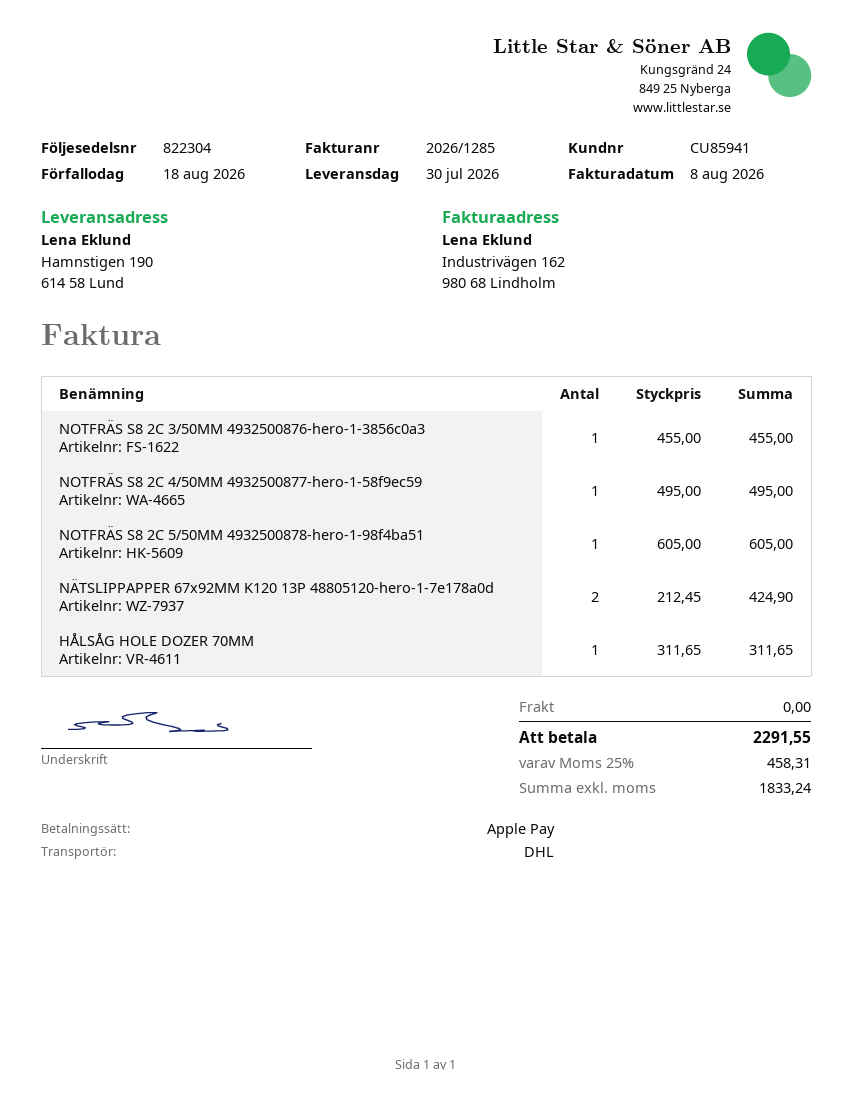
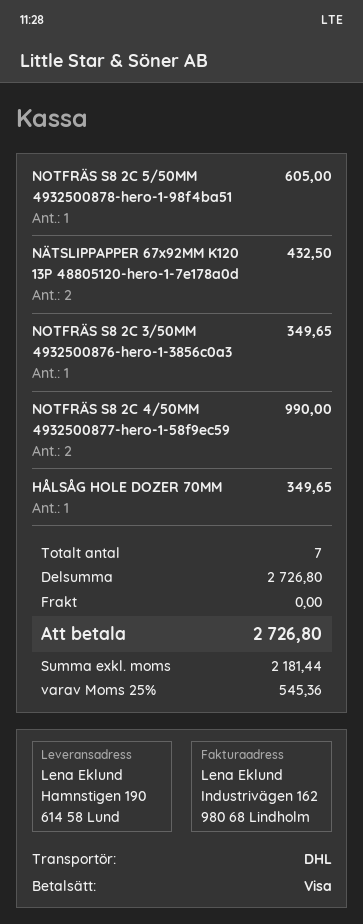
payment method: Apple Pay -> Visa
NOTFRÄS S8 2C 3/50MM 4932500876-hero-1-3856c0a3: 1 for 455.00 -> 1 for 349.65
NOTFRÄS S8 2C 4/50MM 4932500877-hero-1-58f9ec59: 1 for 495.00 -> 2 for 990.00
NÄTSLIPPAPPER 67x92MM K120 13P 48805120-hero-1-7e178a0d: 2 for 424.90 -> 2 for 432.50
HÅLSÅG HOLE DOZER 70MM: 1 for 311.65 -> 1 for 349.65
net: 1833.24 -> 2181.44
tax: 25% = 458.31 -> 25% = 545.36
total: 2291.55 -> 2726.80

